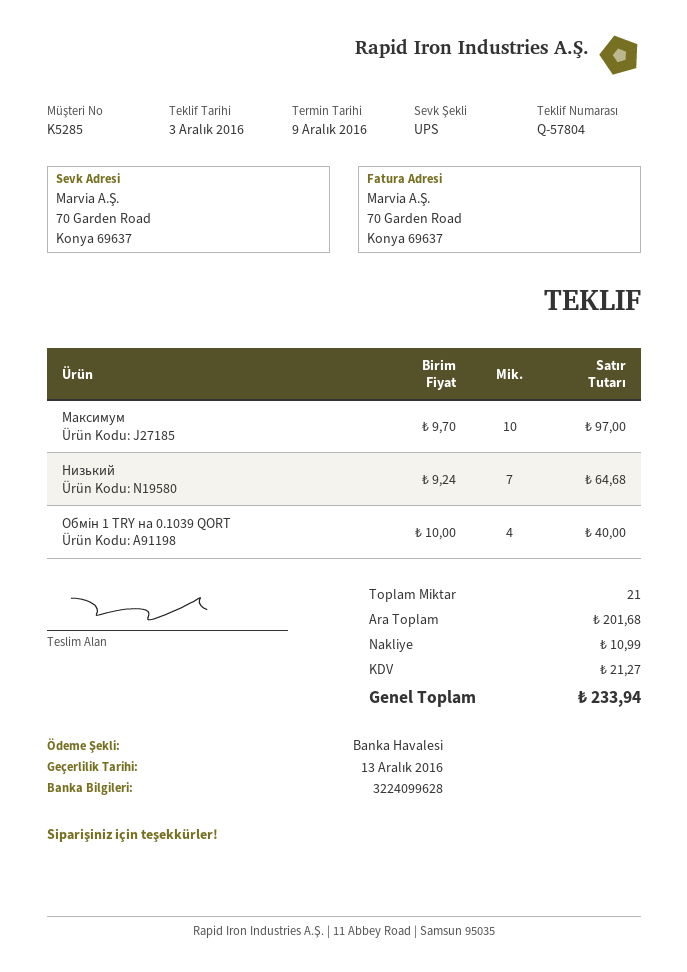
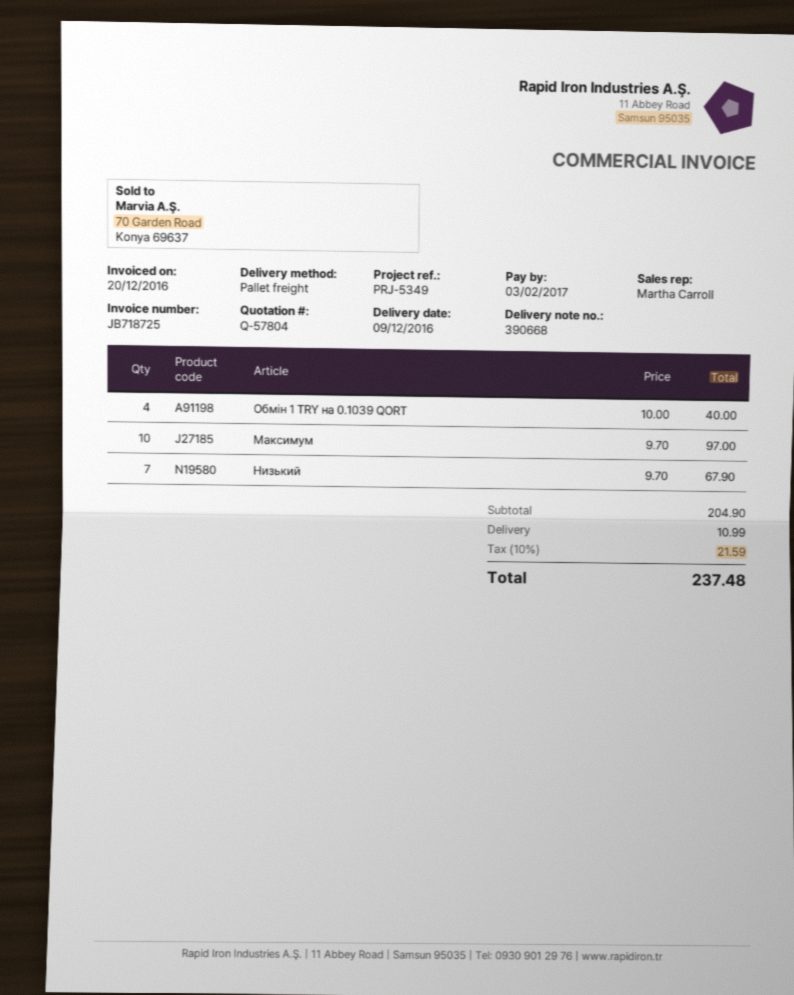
shipping method: UPS -> pallet freight
Низький: 7 x 9.24 = 64.68 -> 7 x 9.70 = 67.90
subtotal: 201.68 -> 204.90
tax: 21.27 -> 21.59
total: 233.94 -> 237.48

